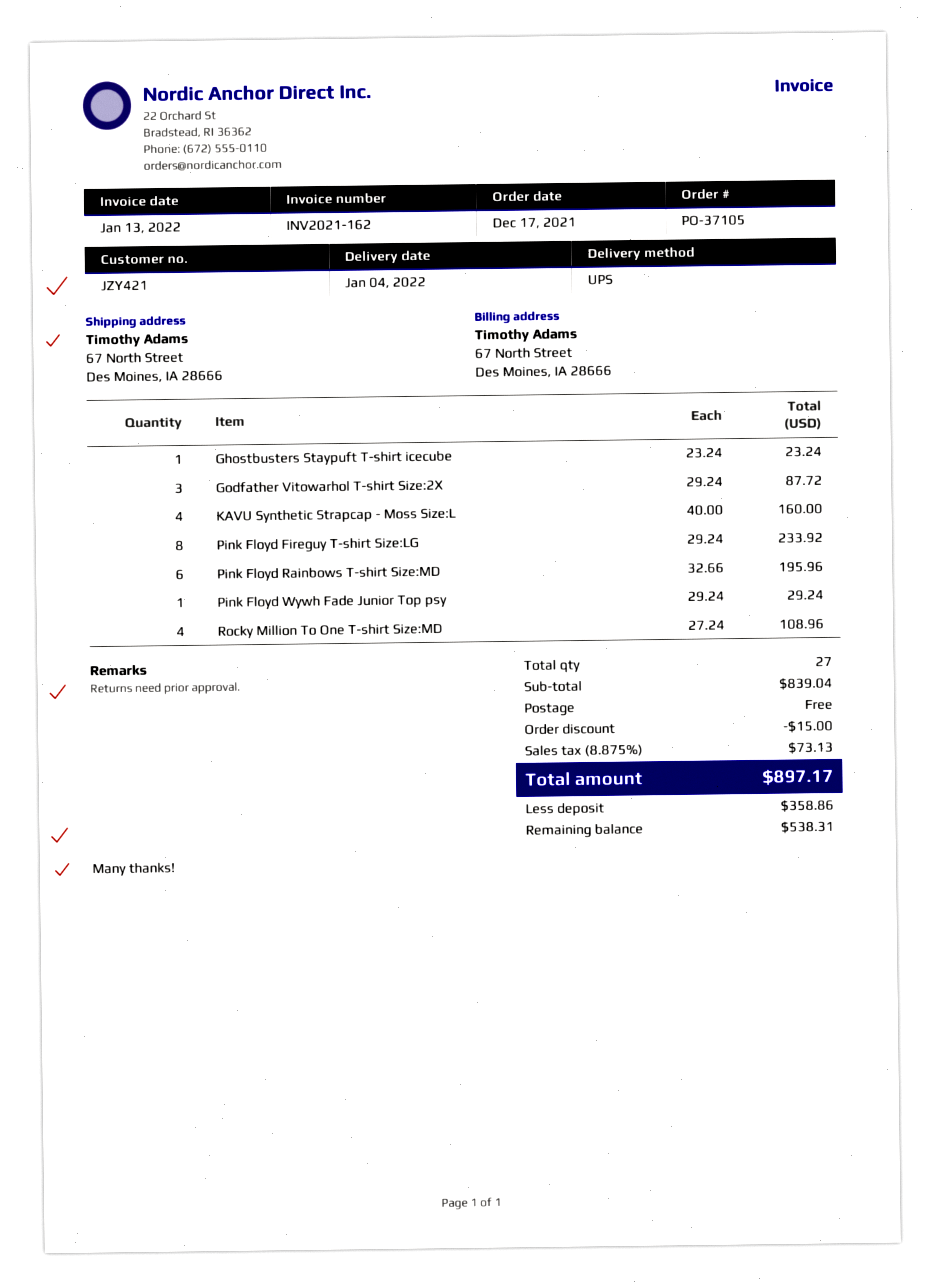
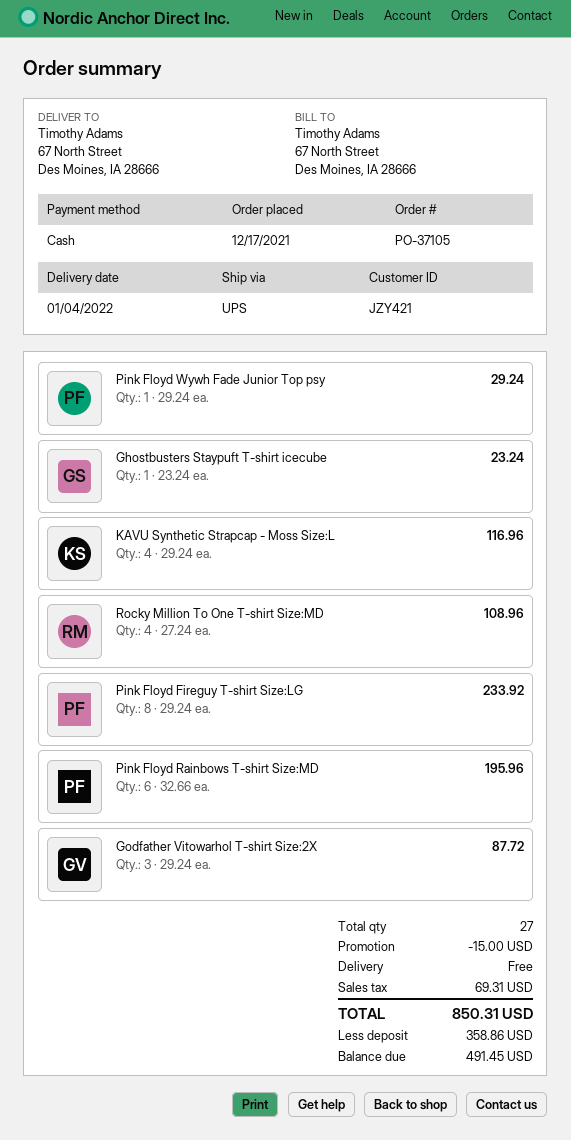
KAVU Synthetic Strapcap - Moss Size:L: 4 x 40.00 = 160.00 -> 4 x 29.24 = 116.96
tax: 73.13 -> 69.31
total: 897.17 -> 850.31
balance: 538.31 -> 491.45

